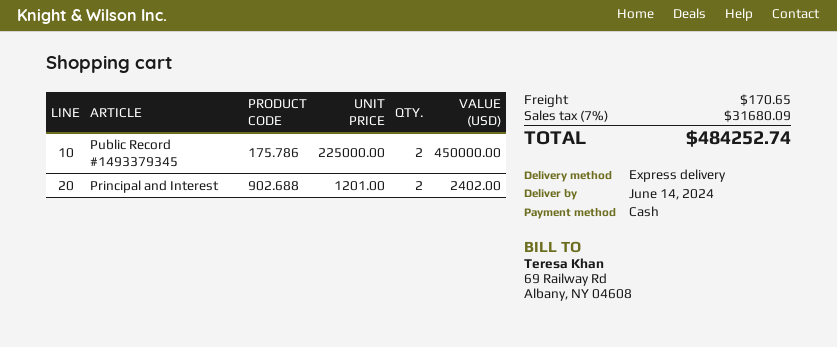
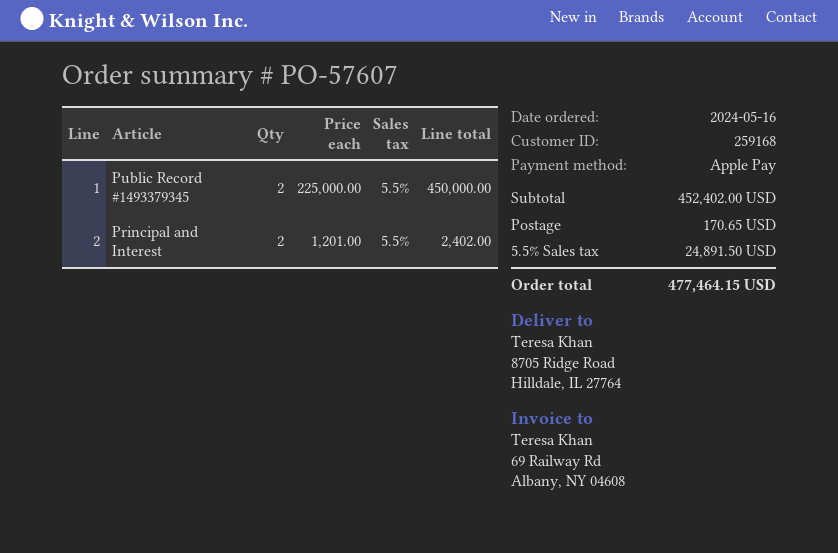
payment method: cash -> Apple Pay
tax: 7% = 31680.09 -> 5.5% = 24891.50
total: 484252.74 -> 477464.15

